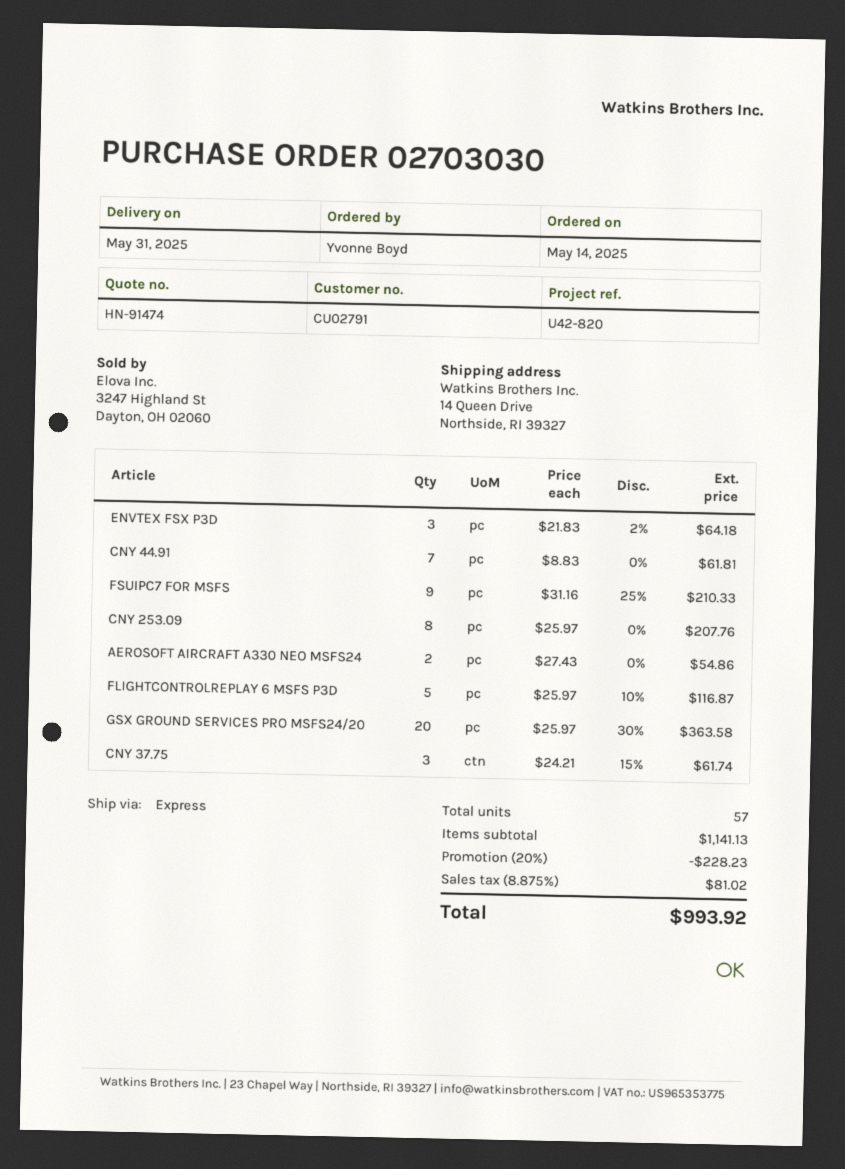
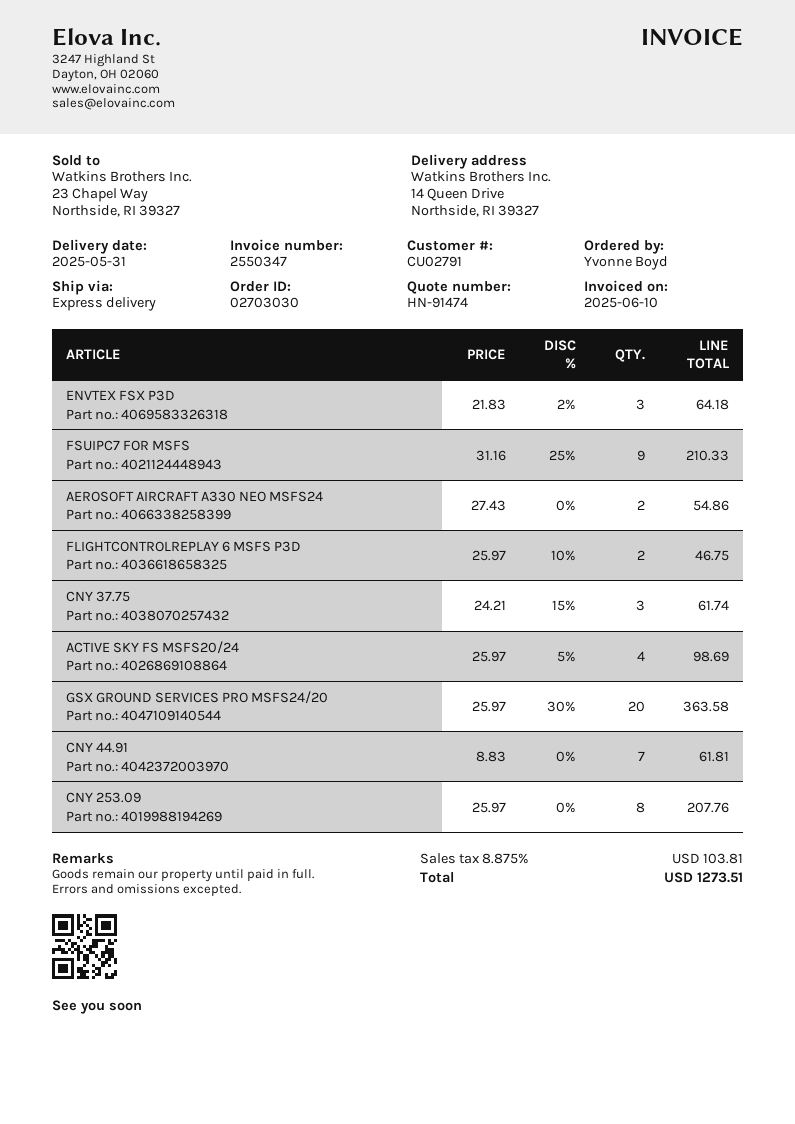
FLIGHTCONTROLREPLAY 6 MSFS P3D: 5 x 25.97 - 10% = 116.87 -> 2 x 25.97 - 10% = 46.75
ACTIVE SKY FS MSFS20/24: none -> 4 x 25.97 - 5% = 98.69
discount: 20% = 228.23 -> none
tax: 8.875% = 81.02 -> 8.875% = 103.81
total: 993.92 -> 1273.51

